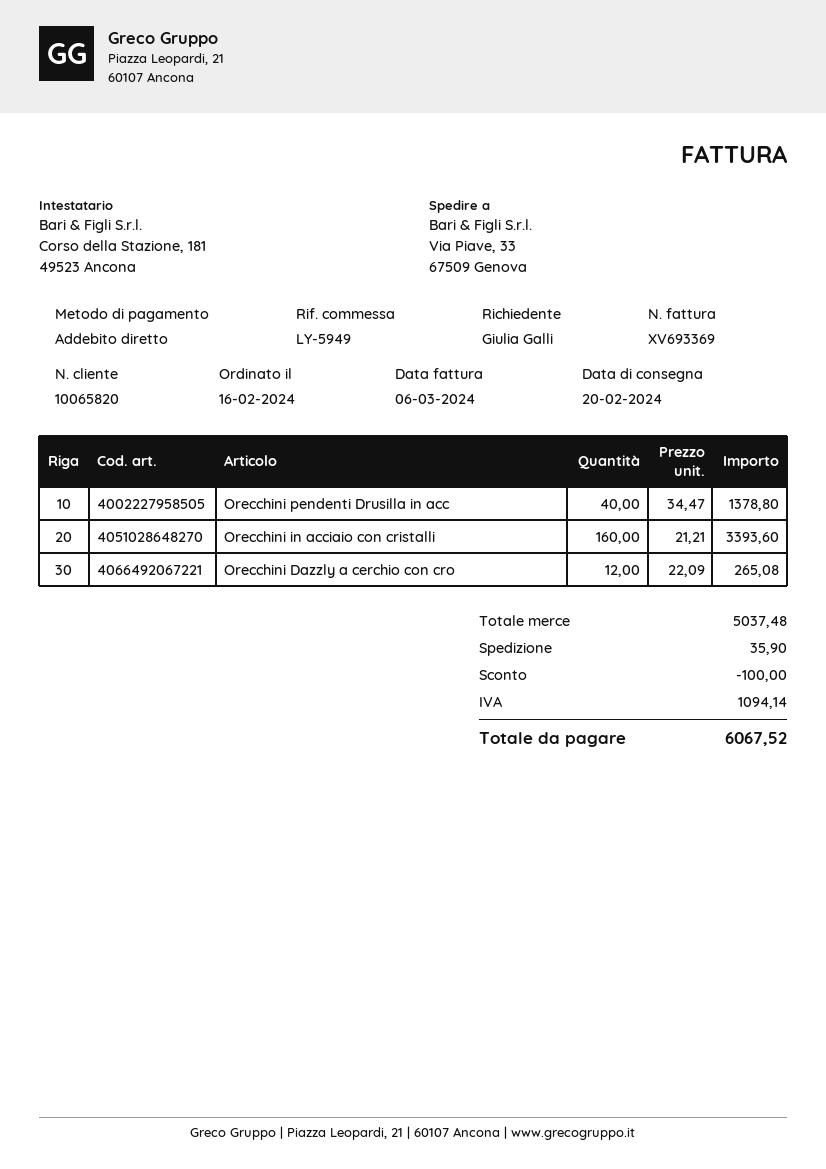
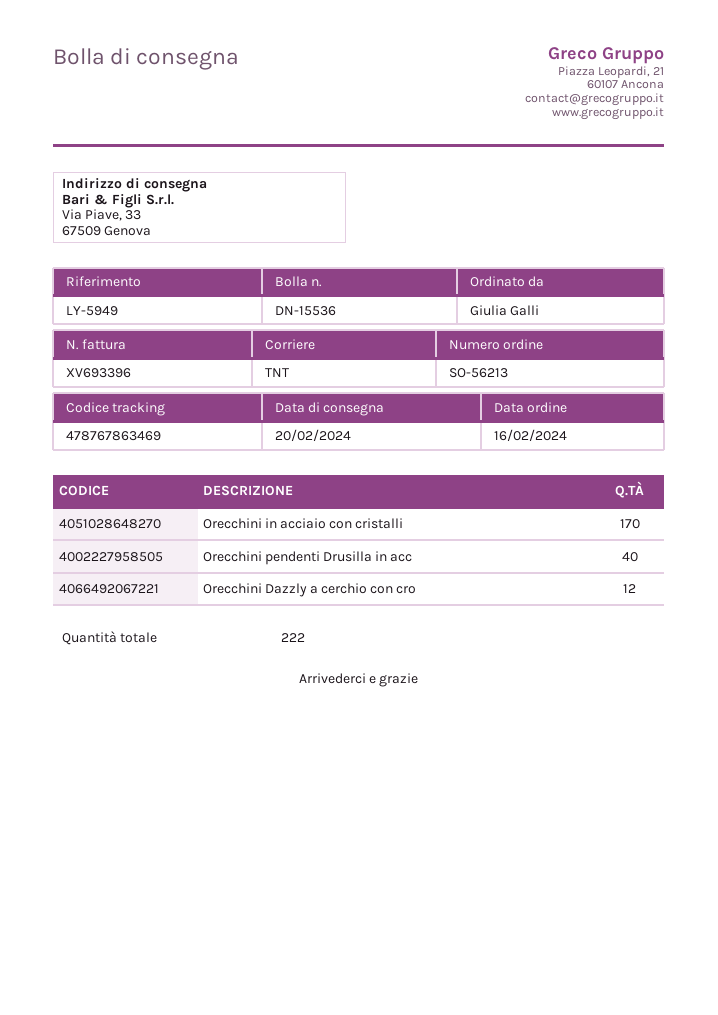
invoice number: XV693369 -> XV693396
Orecchini in acciaio con cristalli: 160 -> 170

